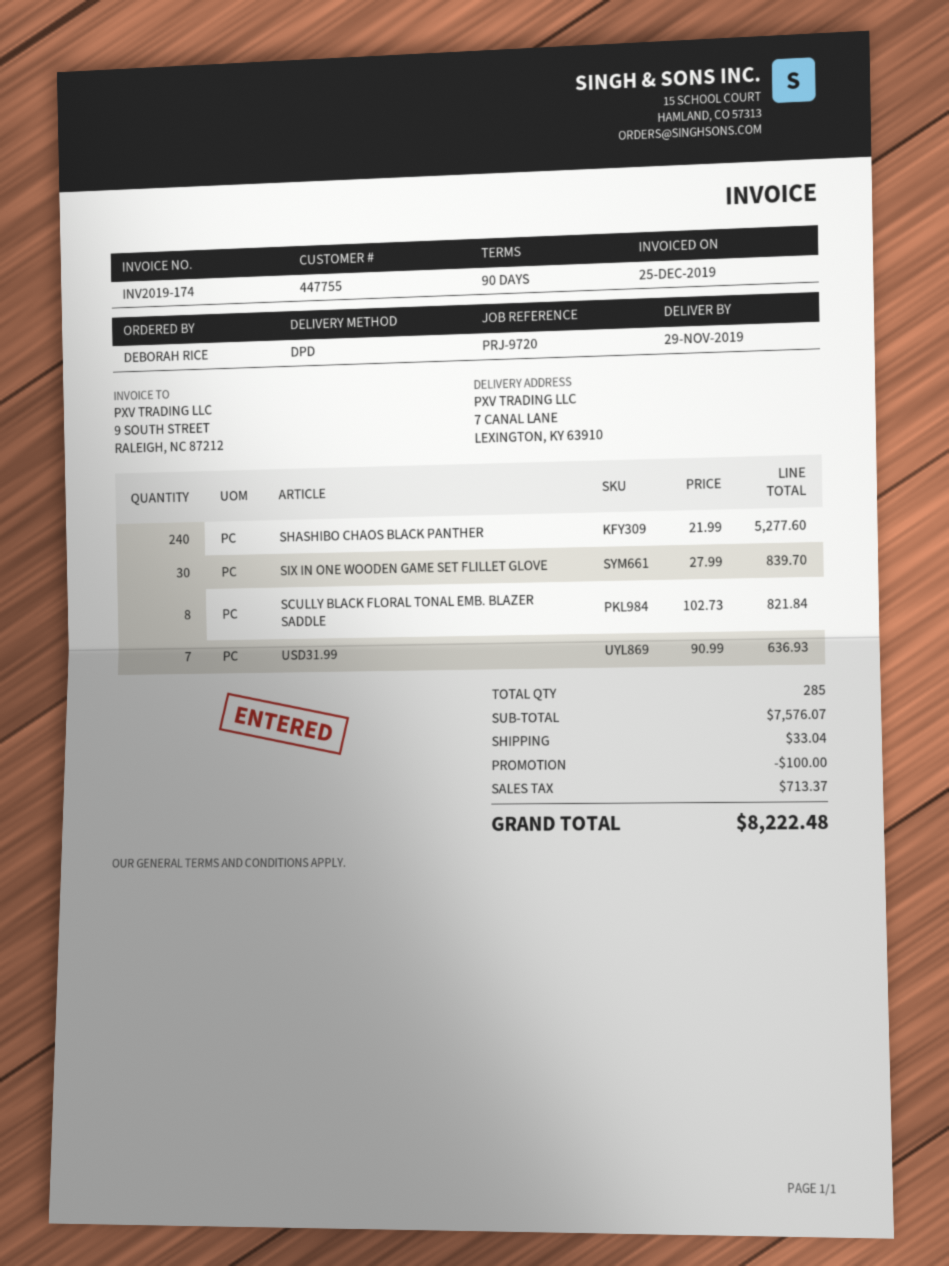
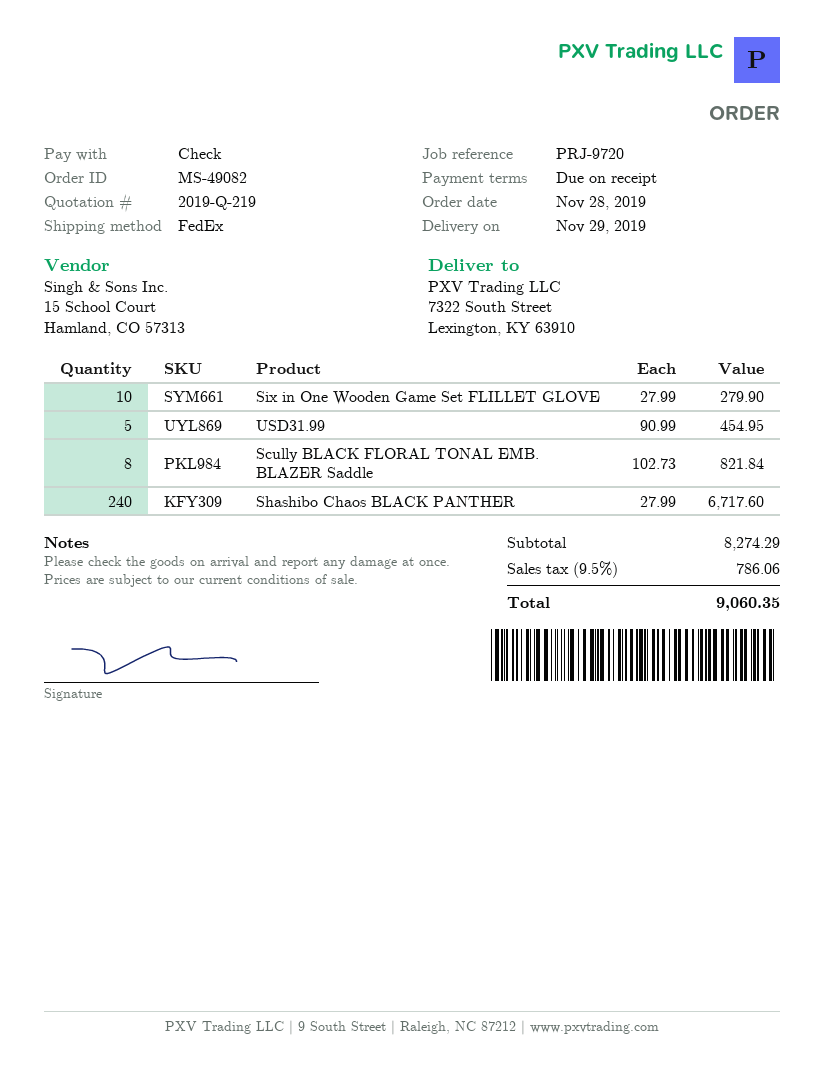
payment terms: 90 days -> on receipt
shipping method: DPD -> FedEx
ship to: 7 CANAL LANE, LEXINGTON, KY 63910 -> 7322 South Street, Lexington, KY 63910
SHASHIBO CHAOS BLACK PANTHER: 240 x 21.99 = 5277.60 -> 240 x 27.99 = 6717.60
SIX IN ONE WOODEN GAME SET FLILLET GLOVE: 30 x 27.99 = 839.70 -> 10 x 27.99 = 279.90
USD31.99: 7 x 90.99 = 636.93 -> 5 x 90.99 = 454.95
subtotal: 7576.07 -> 8274.29
discount: 100.00 -> none
shipping: 33.04 -> none
tax: 713.37 -> 786.06
total: 8222.48 -> 9060.35

